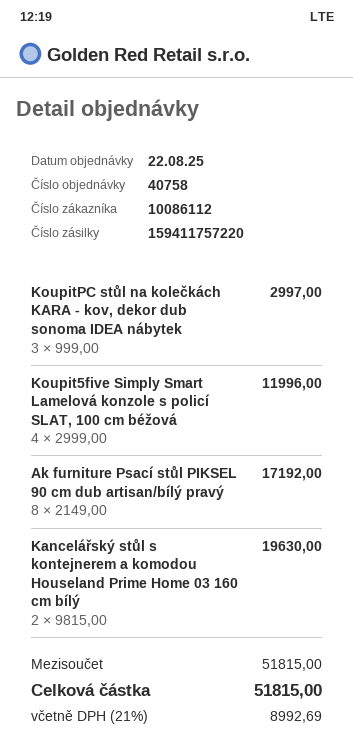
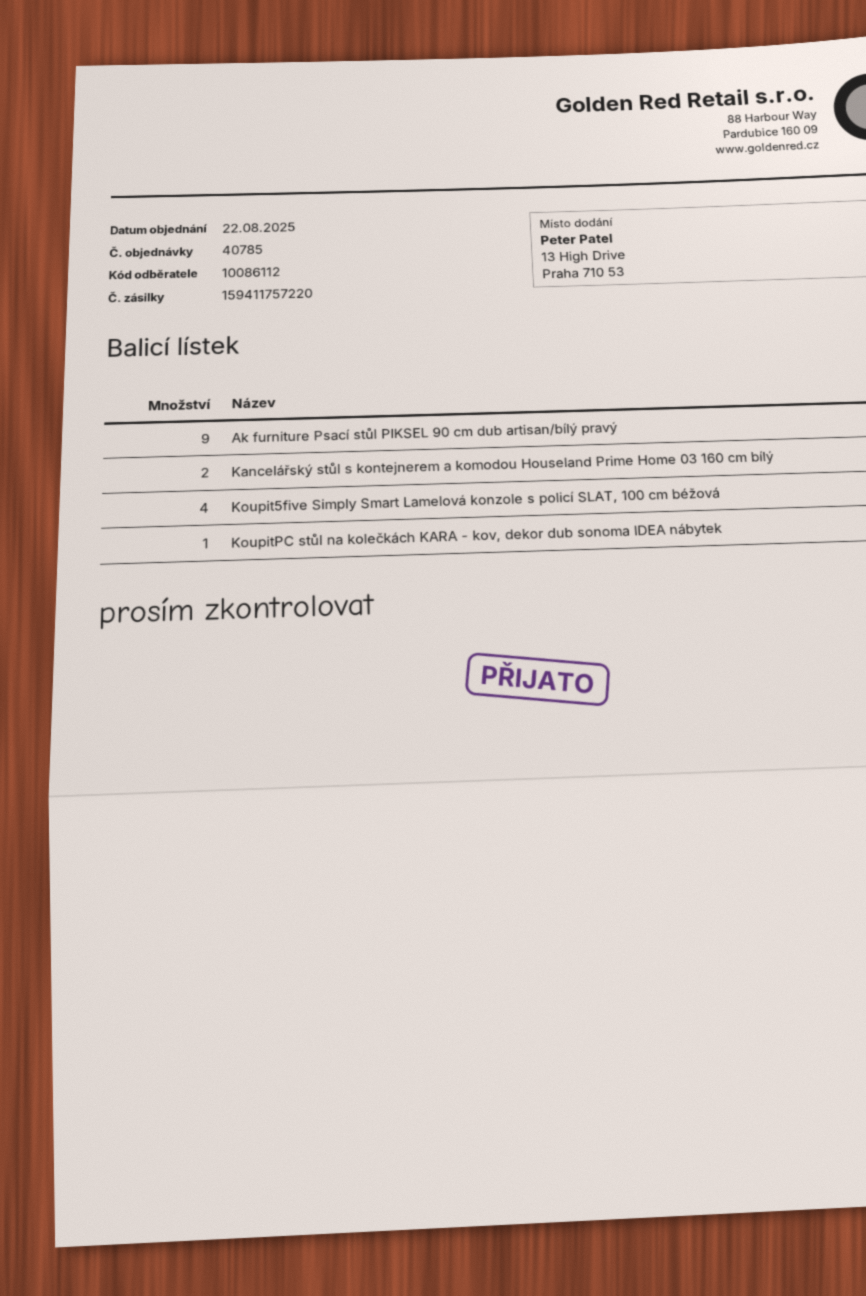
order number: 40758 -> 40785
KoupitPC stůl na kolečkách KARA - kov, dekor dub sonoma IDEA nábytek: 3 -> 1
Ak furniture Psací stůl PIKSEL 90 cm dub artisan/bílý pravý: 8 -> 9

